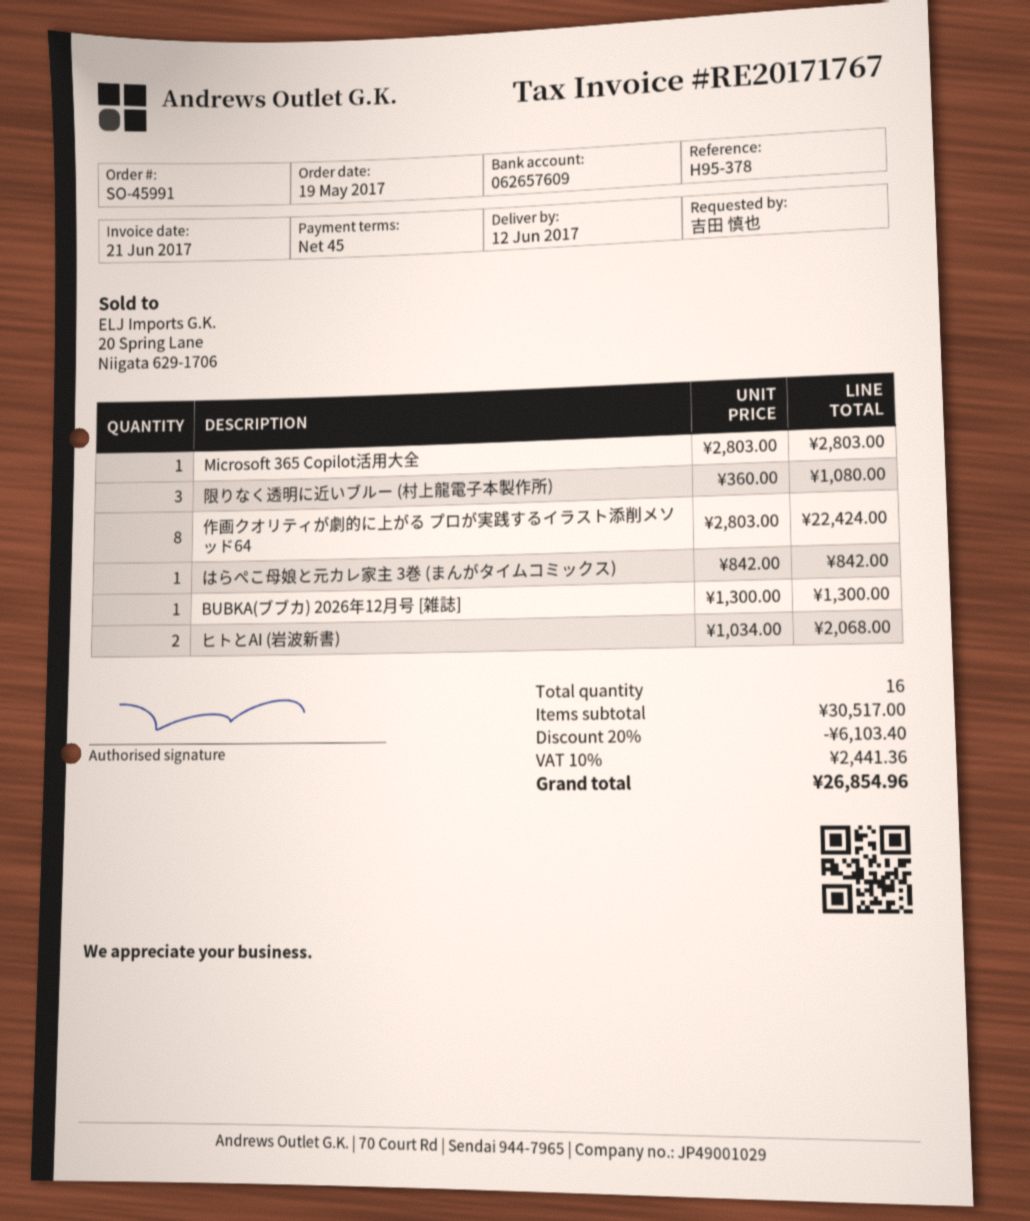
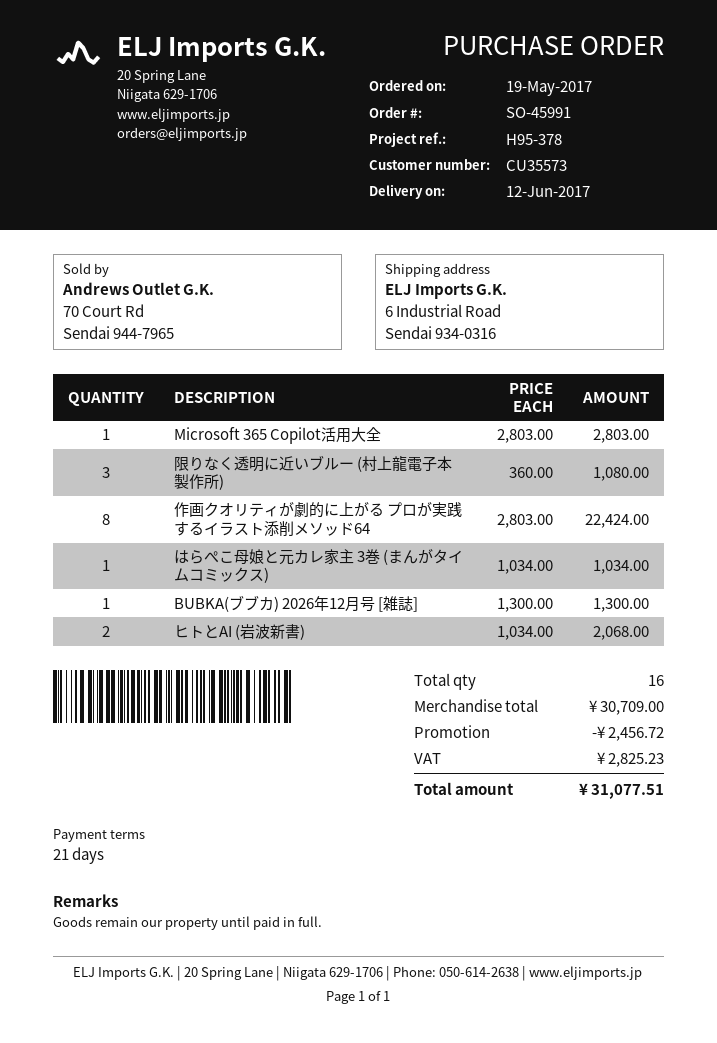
payment terms: 45 days -> 21 days
はらぺこ母娘と元カレ家主 3巻 (まんがタイムコミックス): 1 x 842.00 = 842.00 -> 1 x 1034.00 = 1034.00
subtotal: 30517.00 -> 30709.00
discount: 6103.40 -> 2456.72
tax: 2441.36 -> 2825.23
total: 26854.96 -> 31077.51

